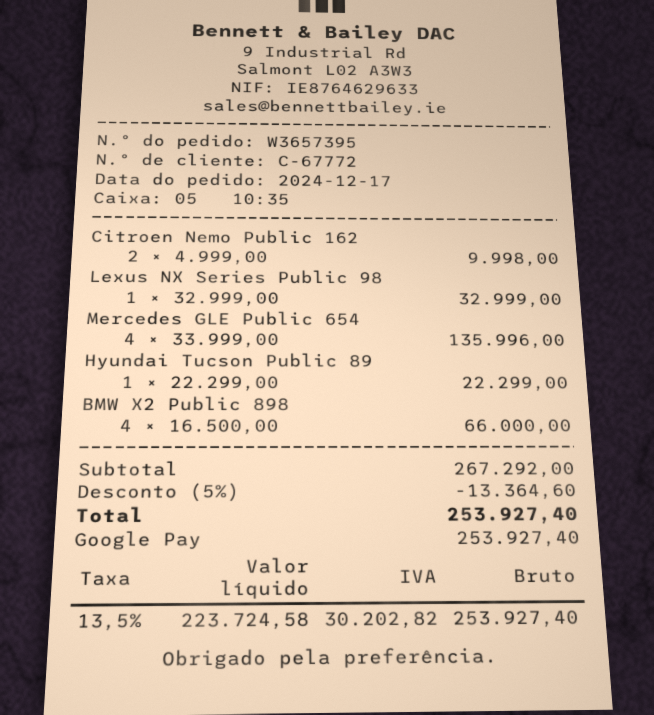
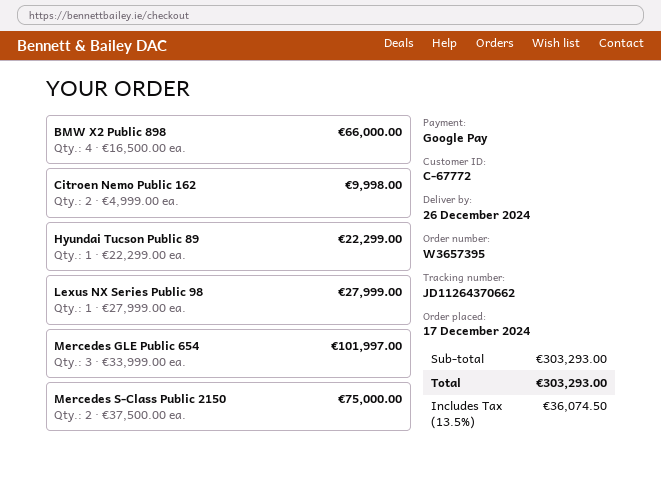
Lexus NX Series Public 98: 1 x 32999.00 = 32999.00 -> 1 x 27999.00 = 27999.00
Mercedes GLE Public 654: 4 x 33999.00 = 135996.00 -> 3 x 33999.00 = 101997.00
Mercedes S-Class Public 2150: none -> 2 x 37500.00 = 75000.00
subtotal: 267292.00 -> 303293.00
discount: 5% = 13364.60 -> none
tax: 13.5% = 30202.82 -> 13.5% = 36074.50
total: 253927.40 -> 303293.00

